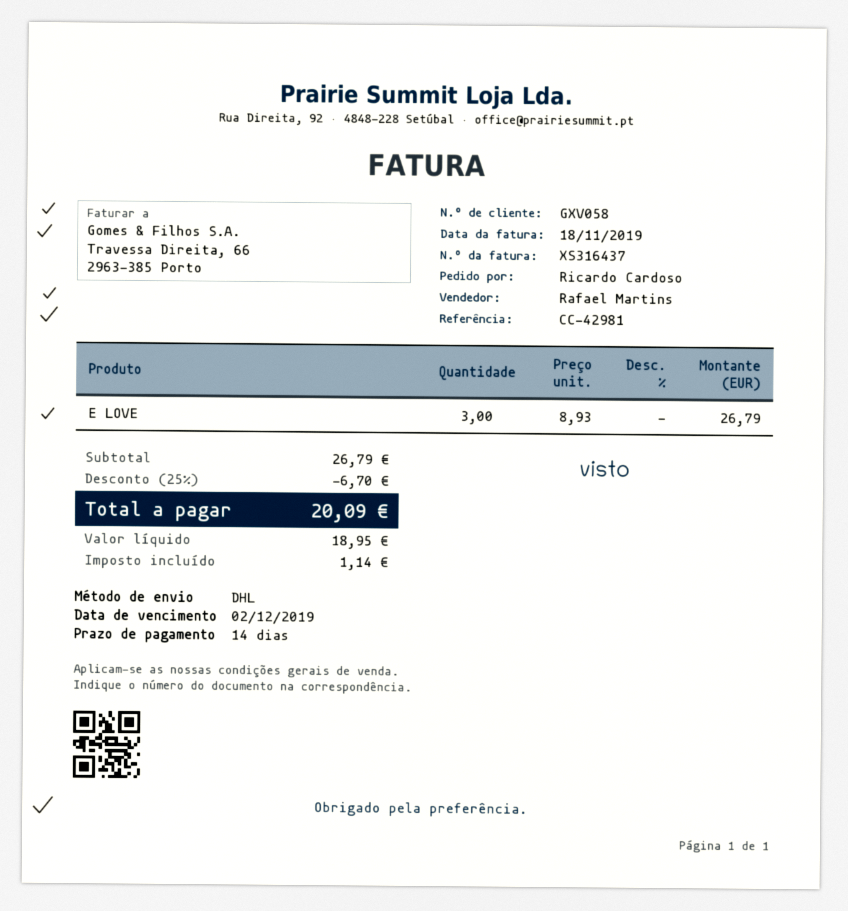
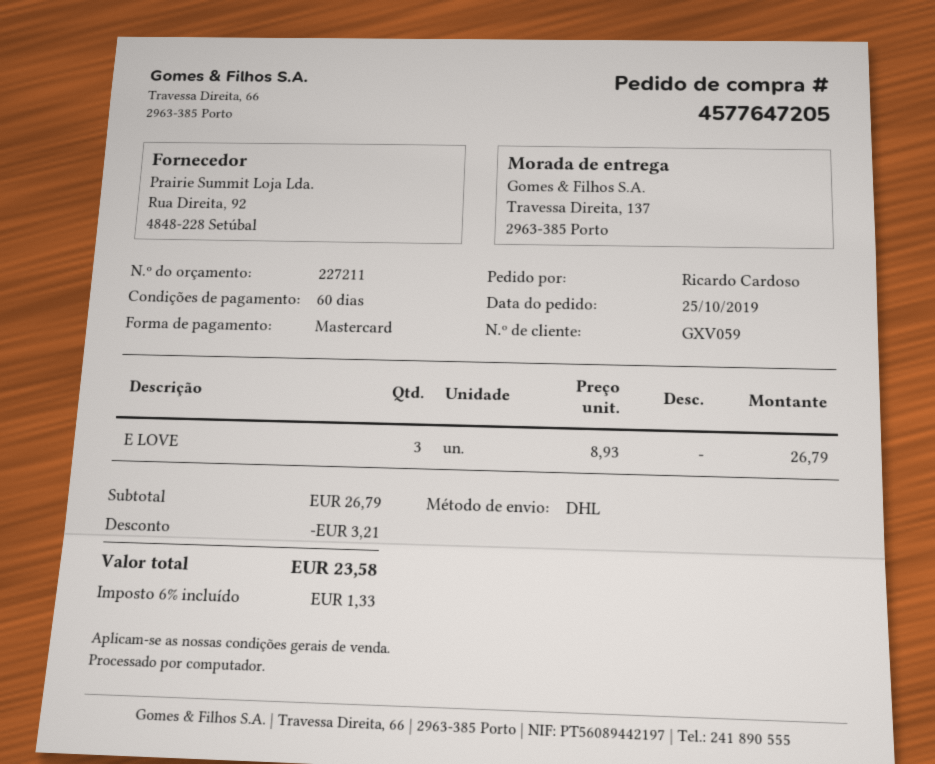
payment terms: 14 days -> 60 days
customer number: GXV058 -> GXV059
discount: 6.70 -> 3.21
tax: 1.14 -> 1.33
total: 20.09 -> 23.58

